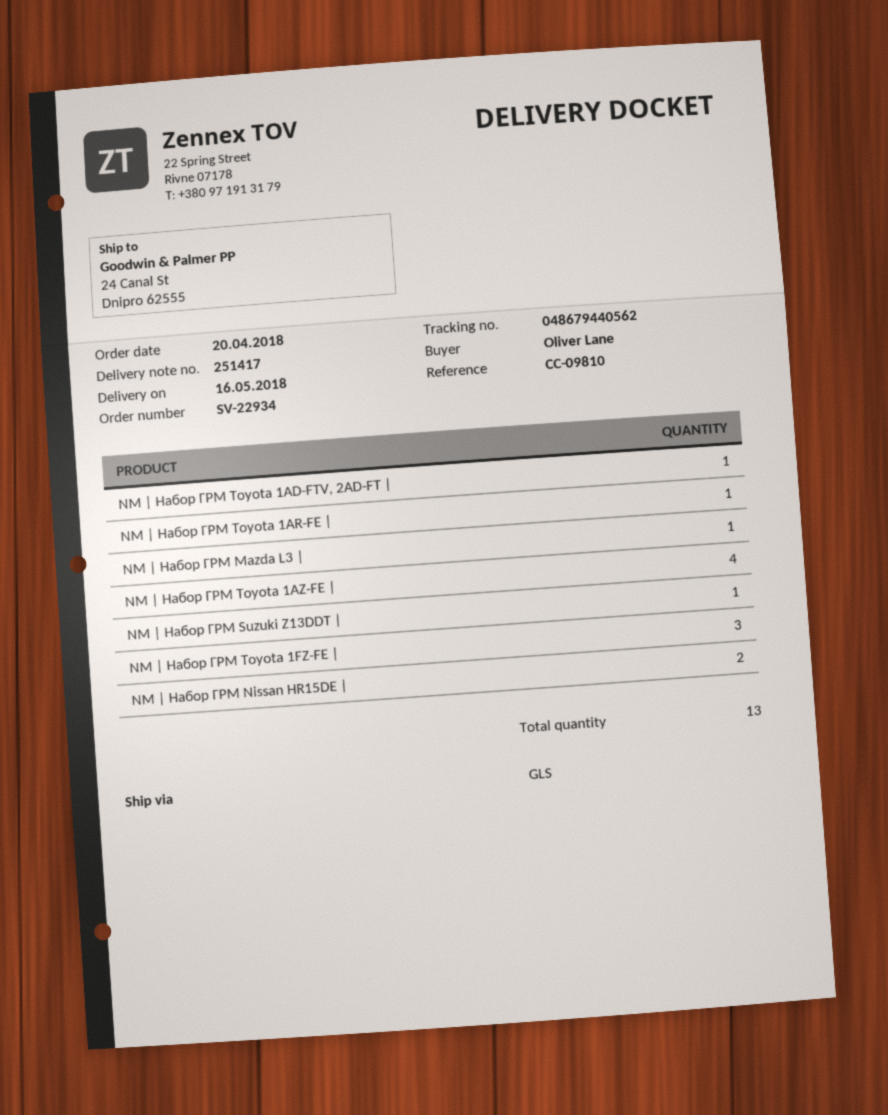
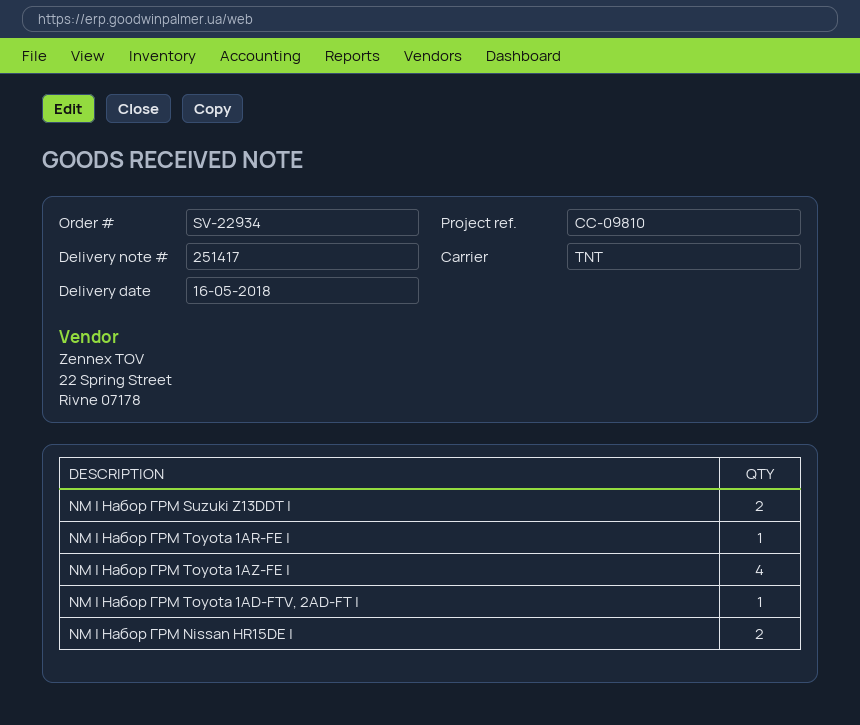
shipping method: GLS -> TNT
NM | Набор ГРМ Mazda L3 |: 1 -> none
NM | Набор ГРМ Suzuki Z13DDT |: 1 -> 2
NM | Набор ГРМ Toyota 1FZ-FE |: 3 -> none

